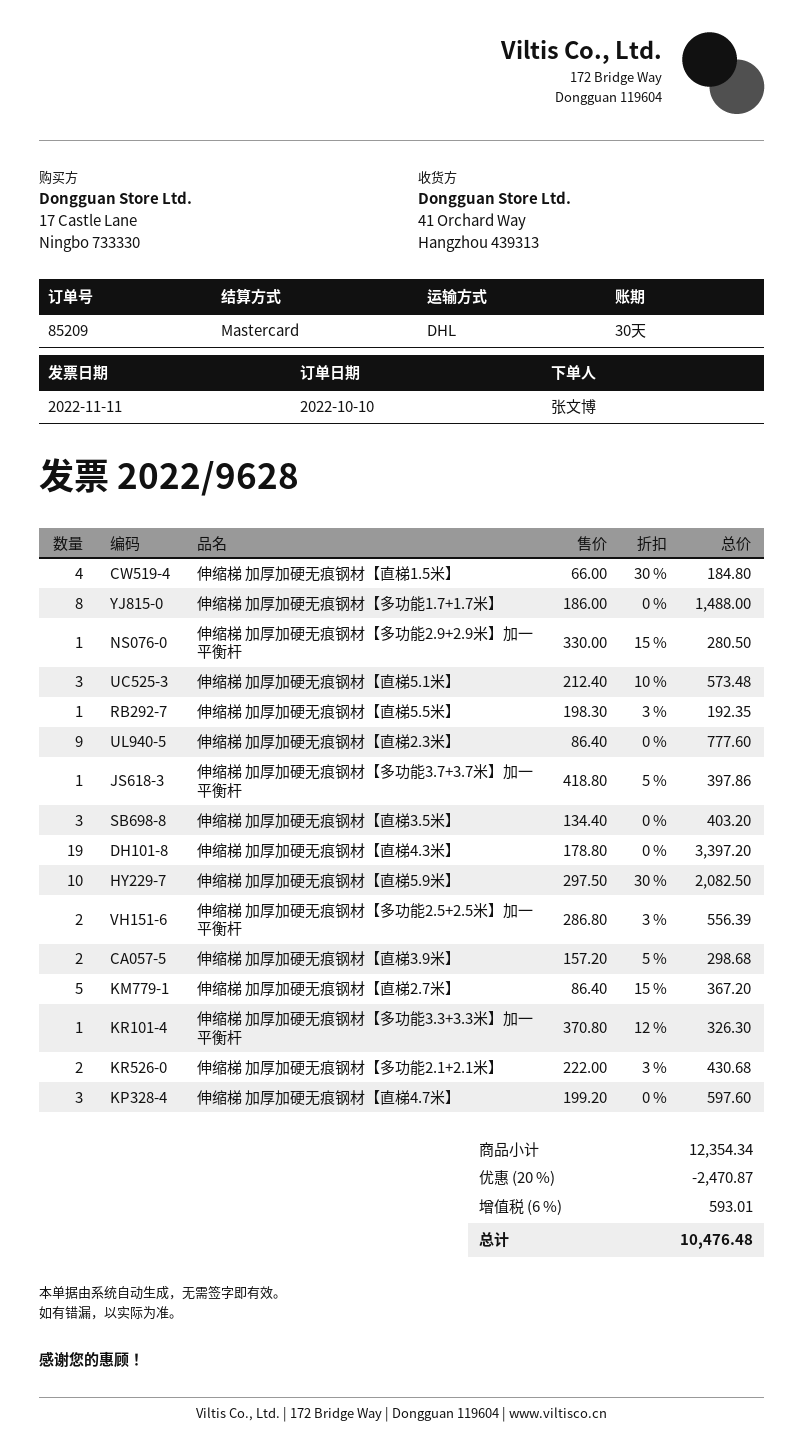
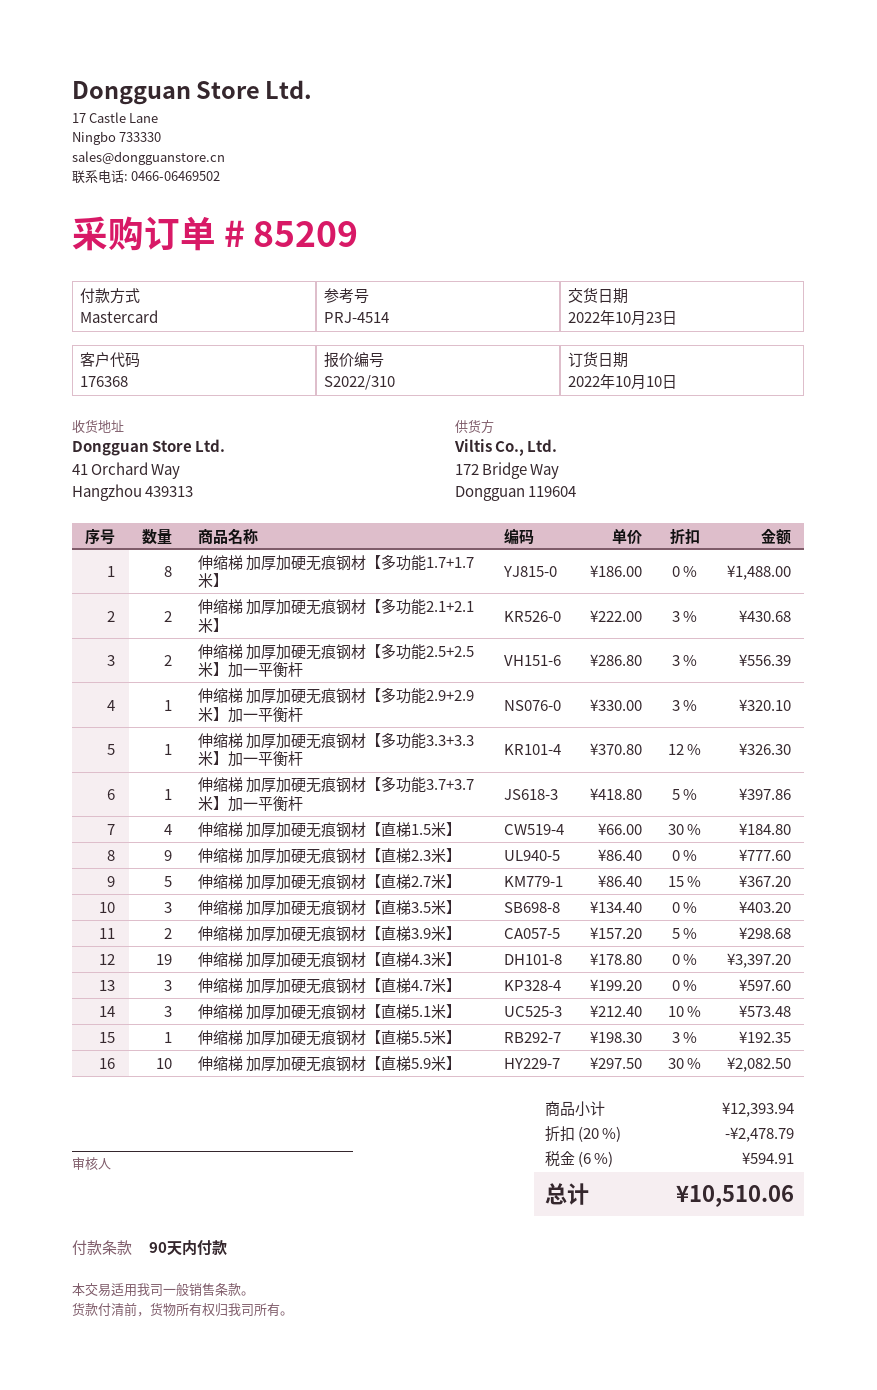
payment terms: 30 days -> 90 days
伸缩梯 加厚加硬无痕钢材【多功能2.9+2.9米】加一平衡杆: 1 x 330.00 - 15% = 280.50 -> 1 x 330.00 - 3% = 320.10
subtotal: 12354.34 -> 12393.94
discount: 20% = 2470.87 -> 20% = 2478.79
tax: 6% = 593.01 -> 6% = 594.91
total: 10476.48 -> 10510.06

